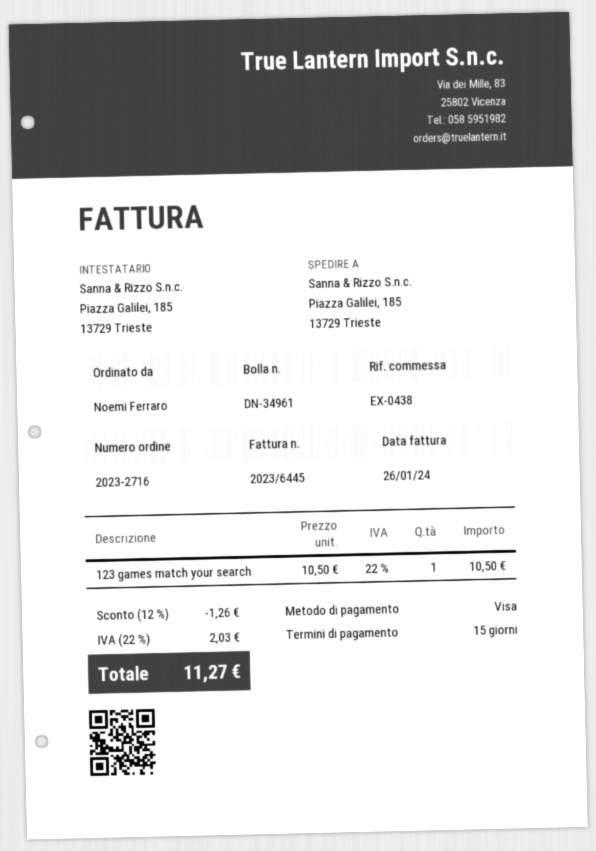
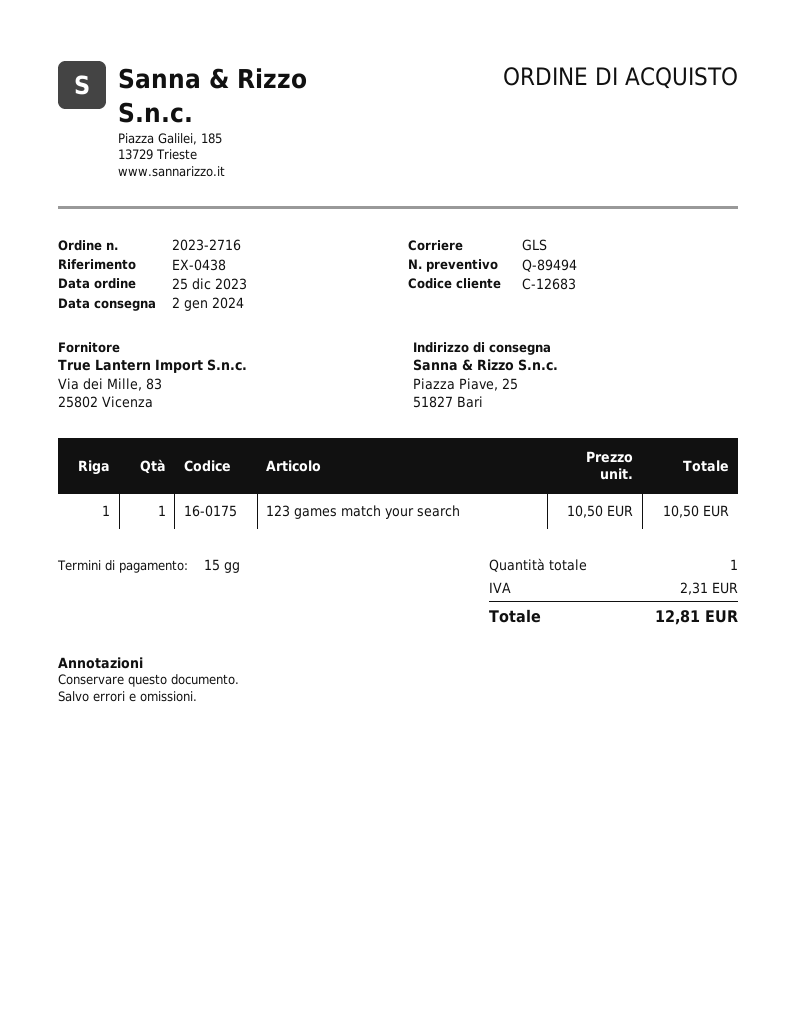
ship to: Piazza Galilei, 185, 13729 Trieste -> Piazza Piave, 25, 51827 Bari
discount: 12% = 1.26 -> none
tax: 2.03 -> 2.31
total: 11.27 -> 12.81

